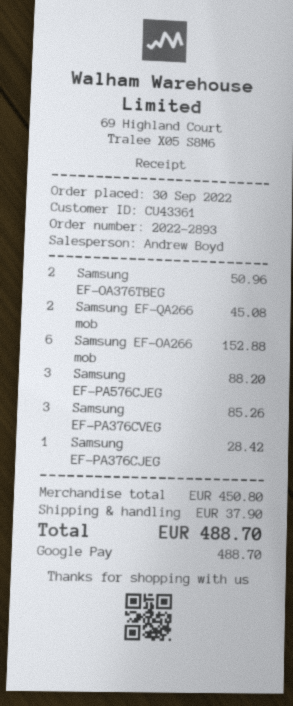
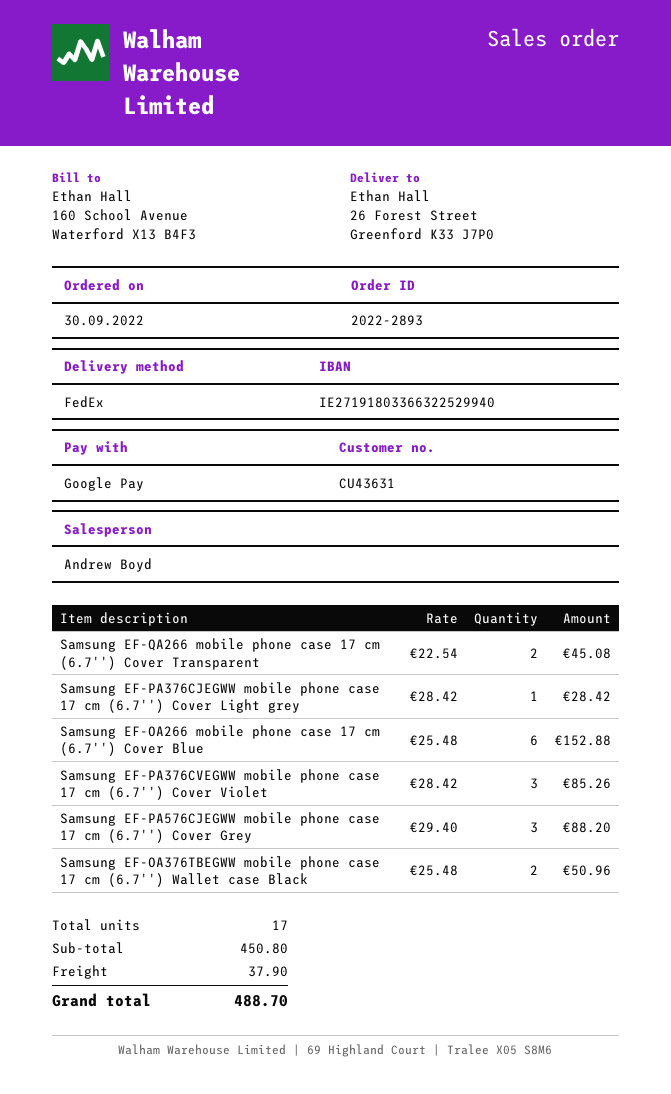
customer number: CU43361 -> CU43631

